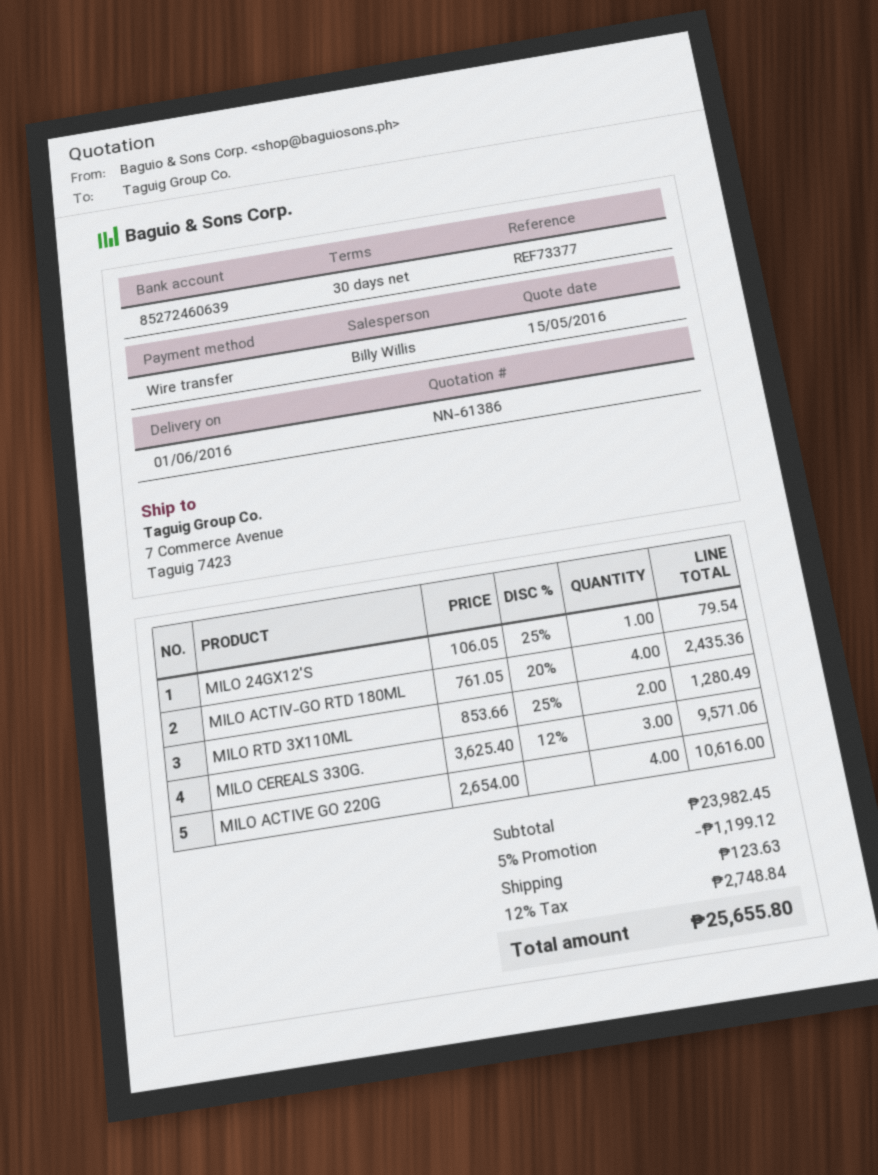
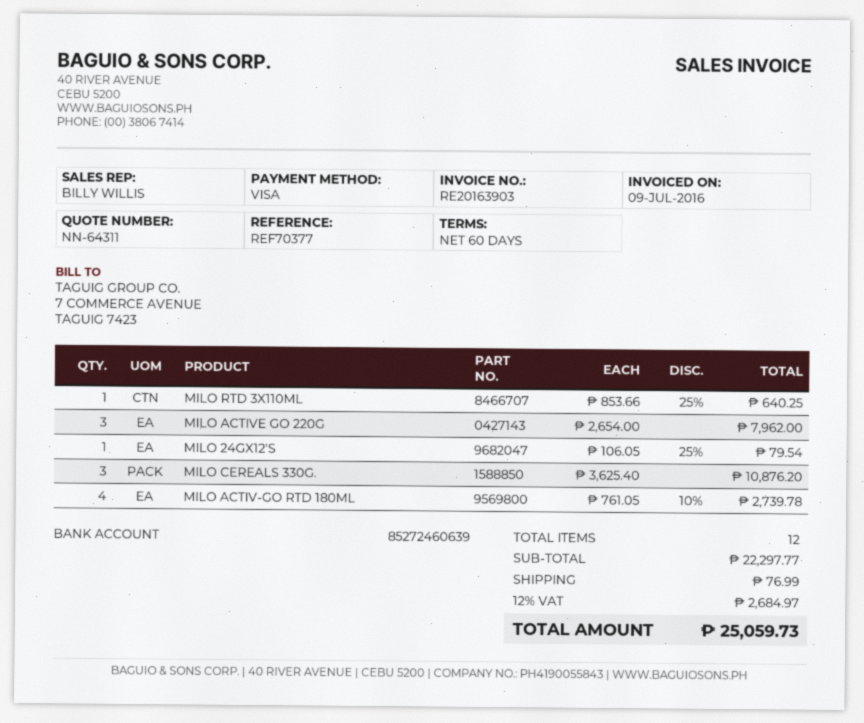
quote number: NN-61386 -> NN-64311
payment terms: 30 days -> 60 days
reference: REF73377 -> REF70377
payment method: bank transfer -> Visa
MILO ACTIV-GO RTD 180ML: 4 x 761.05 - 20% = 2435.36 -> 4 x 761.05 - 10% = 2739.78
MILO RTD 3X110ML: 2 x 853.66 - 25% = 1280.49 -> 1 x 853.66 - 25% = 640.25
MILO CEREALS 330G.: 3 x 3625.40 - 12% = 9571.06 -> 3 x 3625.40 = 10876.20
MILO ACTIVE GO 220G: 4 x 2654.00 = 10616.00 -> 3 x 2654.00 = 7962.00
subtotal: 23982.45 -> 22297.77
discount: 5% = 1199.12 -> none
shipping: 123.63 -> 76.99
tax: 12% = 2748.84 -> 12% = 2684.97
total: 25655.80 -> 25059.73

